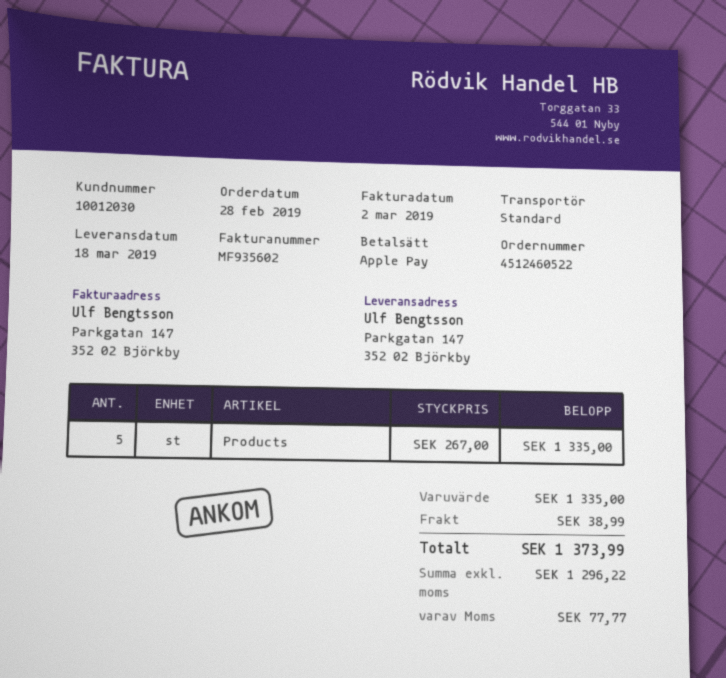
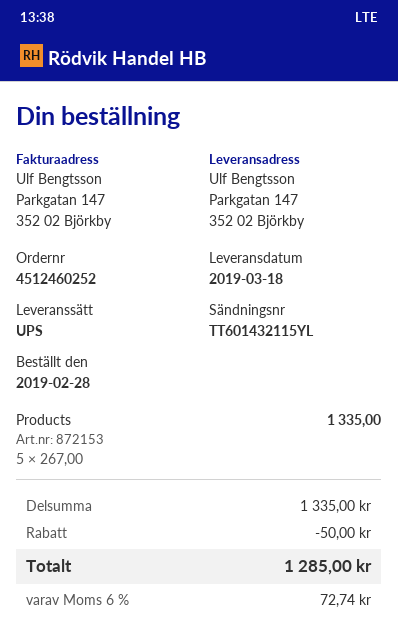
order number: 4512460522 -> 4512460252
shipping method: standard -> UPS
discount: none -> 50.00
shipping: 38.99 -> none
tax: 77.77 -> 72.74
total: 1373.99 -> 1285.00

